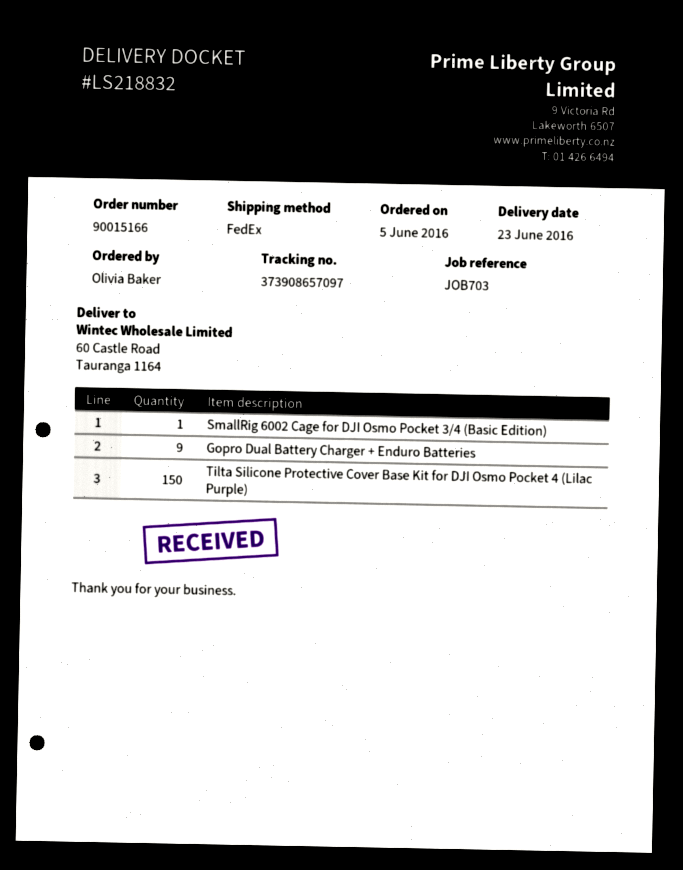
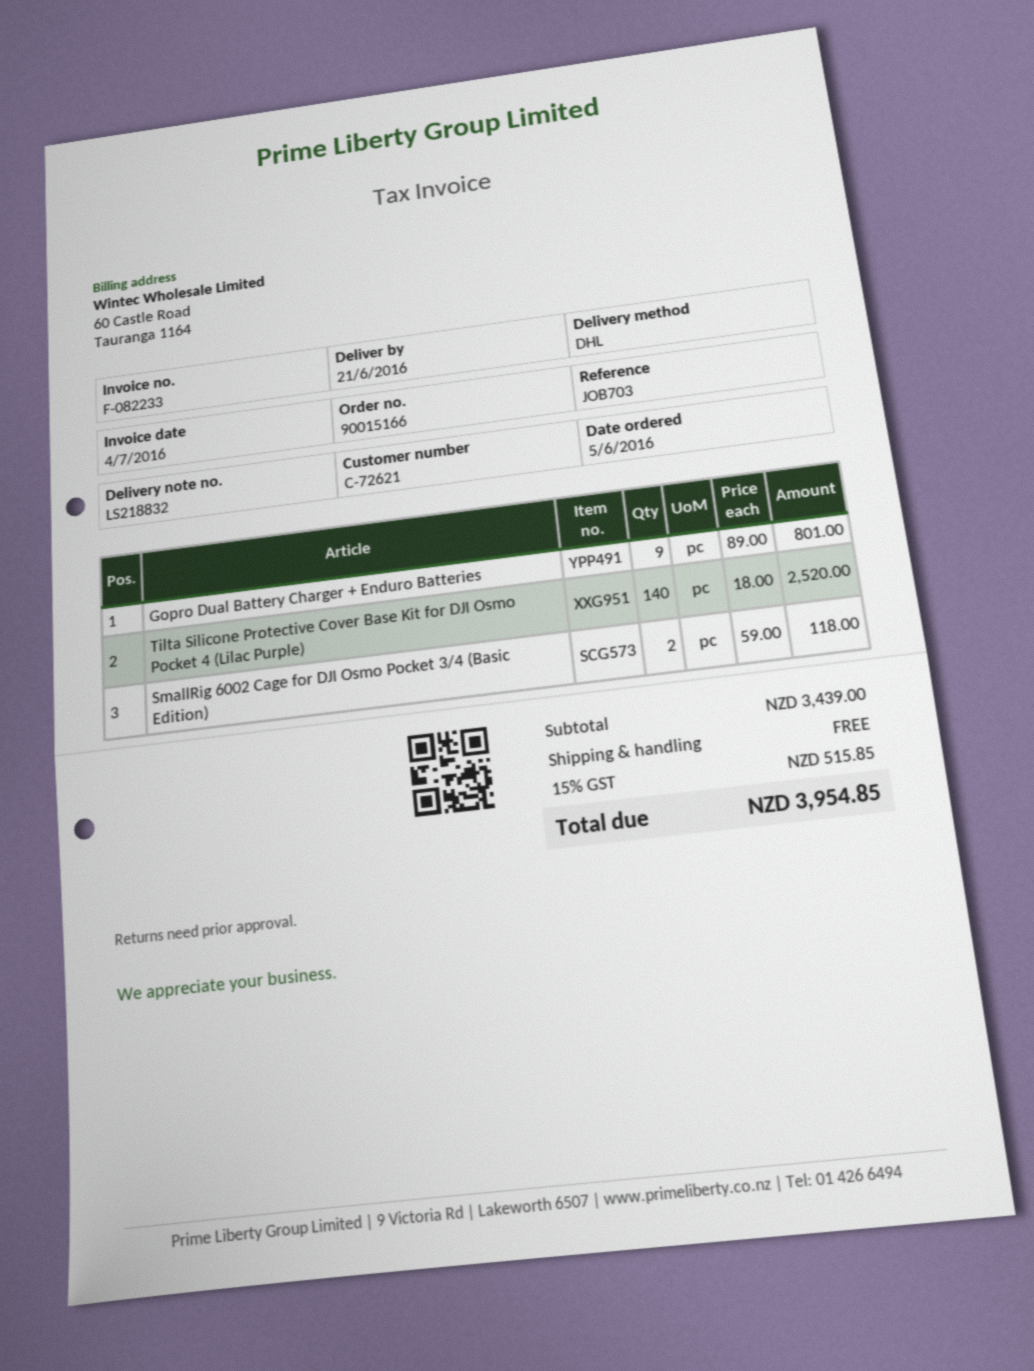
delivery date: 2016-06-23 -> 2016-06-21
shipping method: FedEx -> DHL
SmallRig 6002 Cage for DJI Osmo Pocket 3/4 (Basic Edition): 1 -> 2
Tilta Silicone Protective Cover Base Kit for DJI Osmo Pocket 4 (Lilac Purple): 150 -> 140

